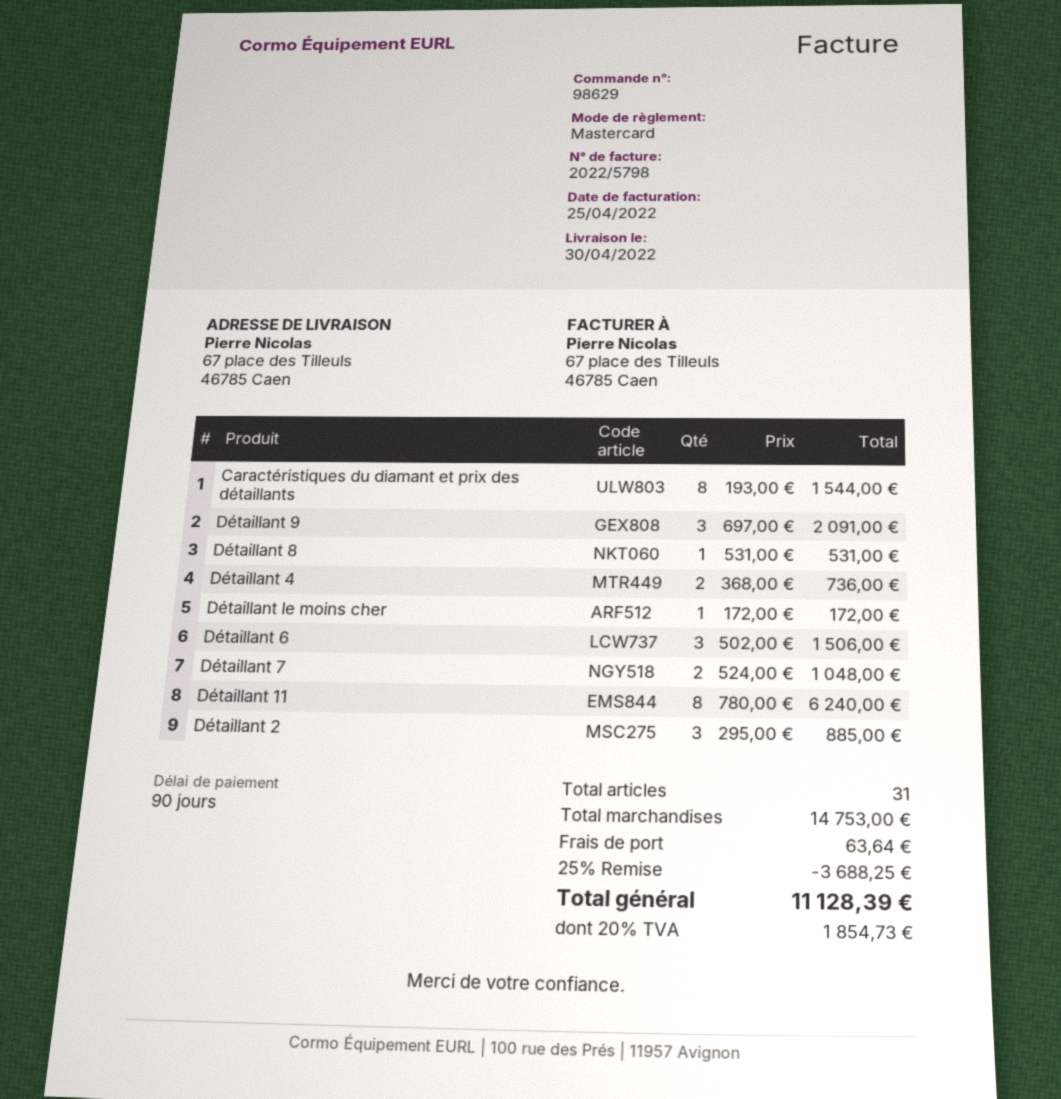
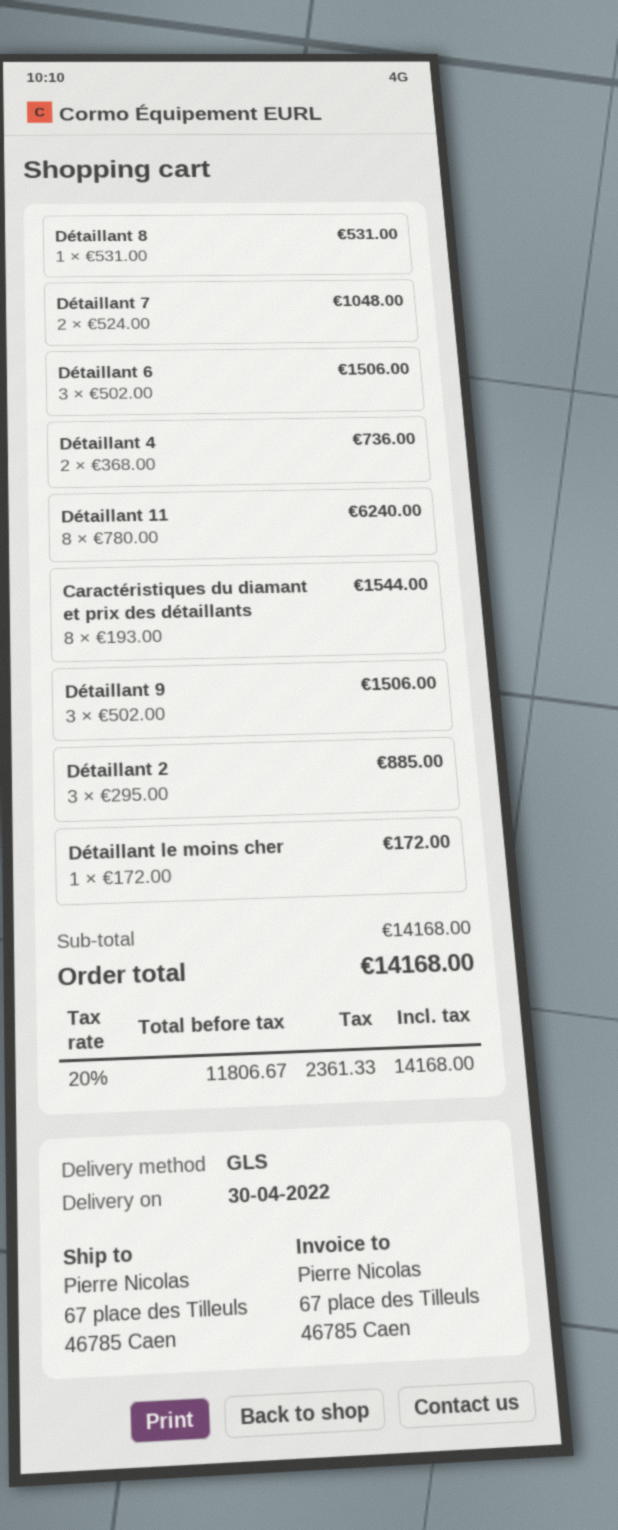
Détaillant 9: 3 x 697.00 = 2091.00 -> 3 x 502.00 = 1506.00
subtotal: 14753.00 -> 14168.00
discount: 25% = 3688.25 -> none
shipping: 63.64 -> none
tax: 20% = 1854.73 -> 20% = 2361.33
total: 11128.39 -> 14168.00

